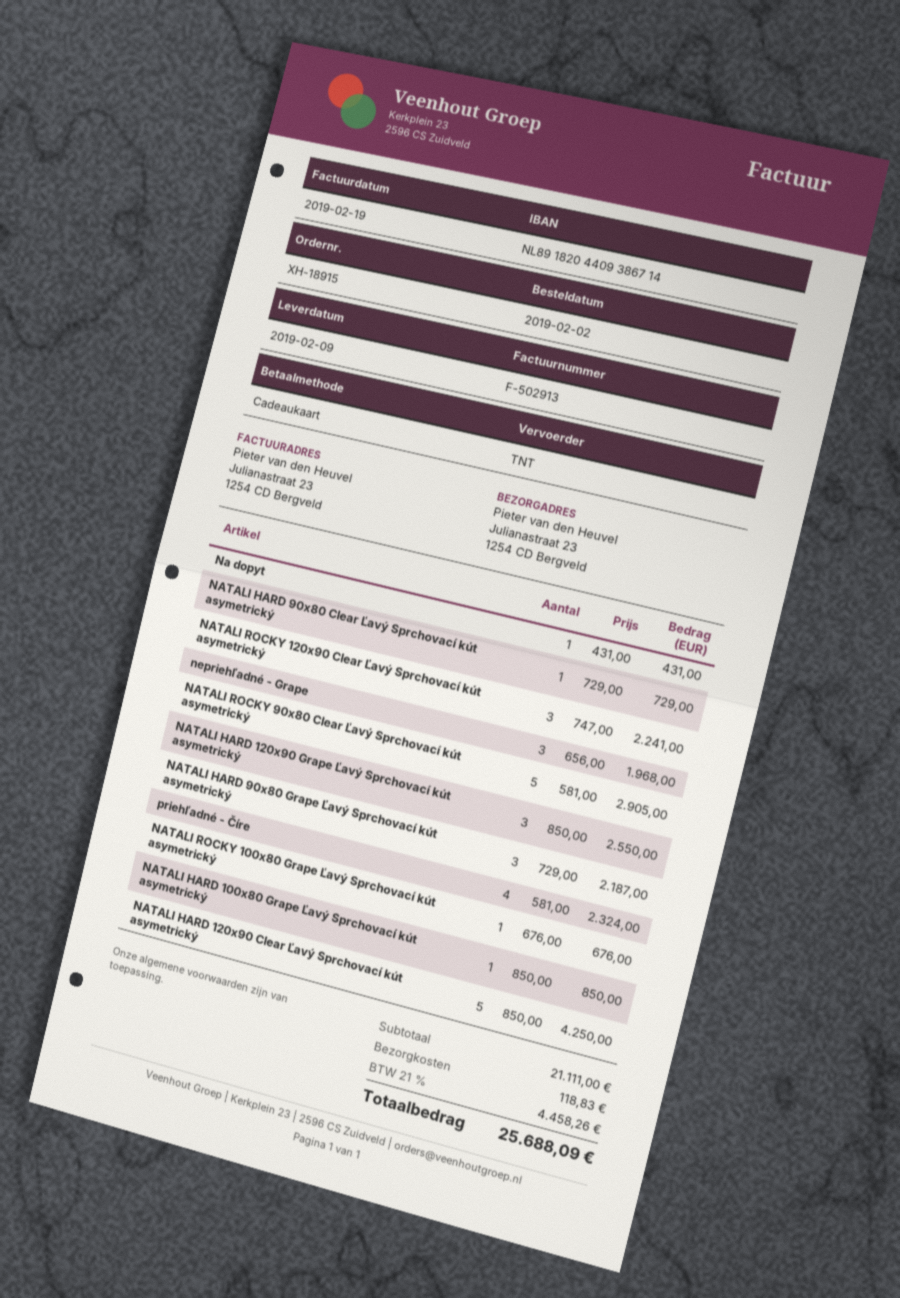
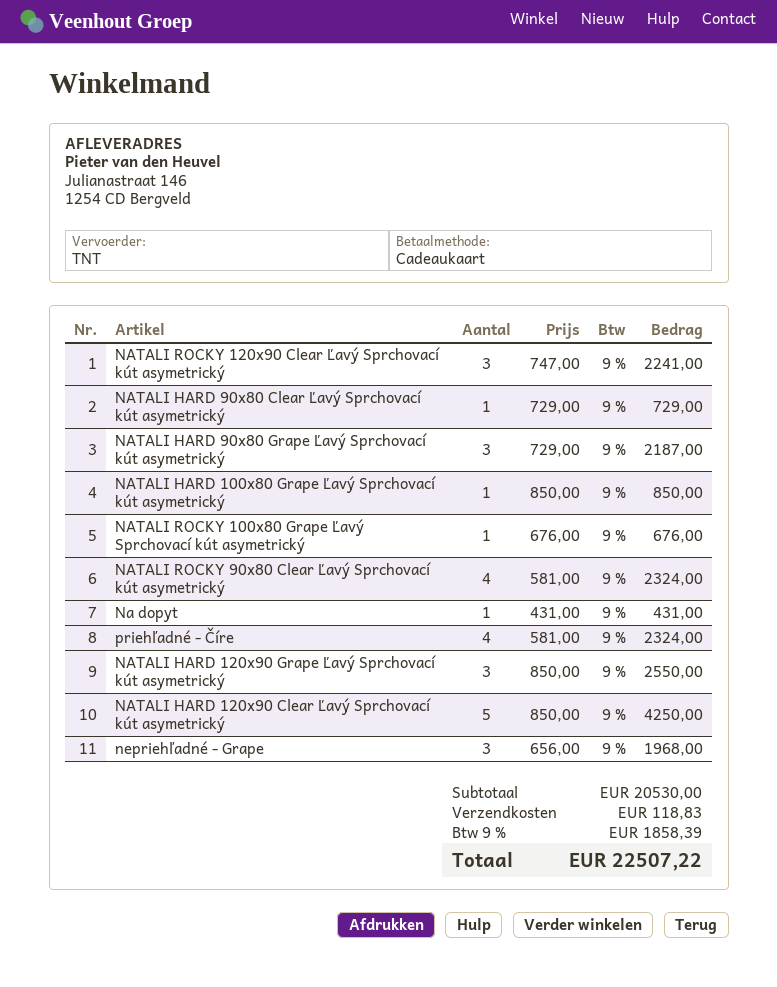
ship to: Julianastraat 23, 1254 CD Bergveld -> Julianastraat 146, 1254 CD Bergveld
NATALI ROCKY 90x80 Clear Ľavý Sprchovací kút asymetrický: 5 x 581.00 = 2905.00 -> 4 x 581.00 = 2324.00
subtotal: 21111.00 -> 20530.00
tax: 21% = 4458.26 -> 9% = 1858.39
total: 25688.09 -> 22507.22

